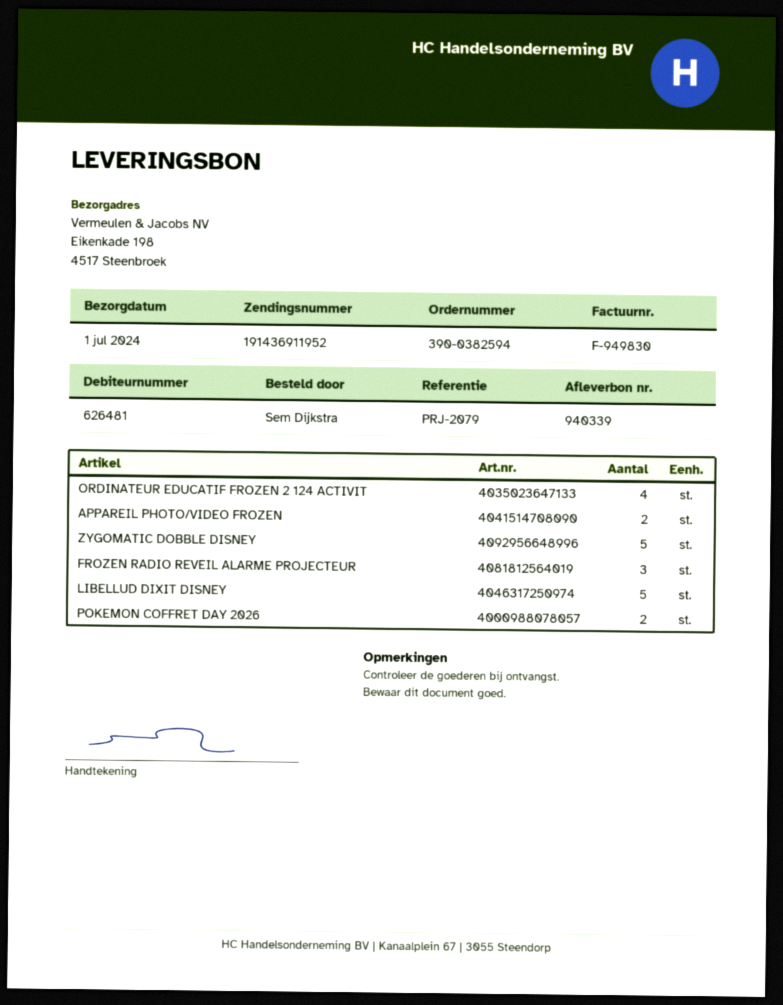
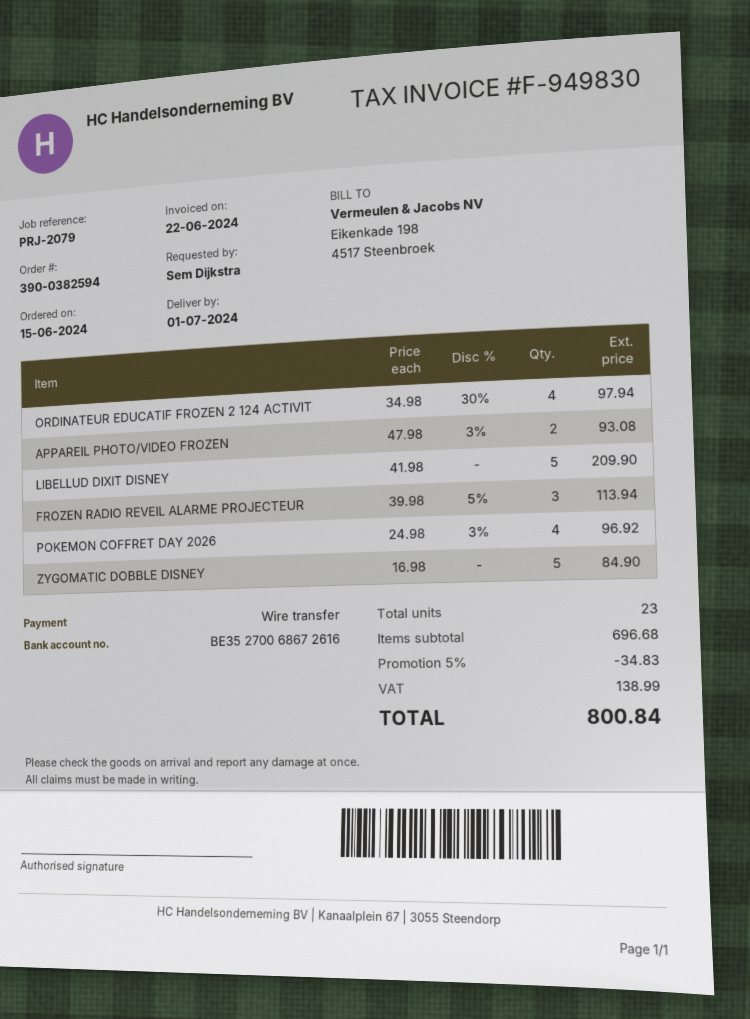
POKEMON COFFRET DAY 2026: 2 -> 4

